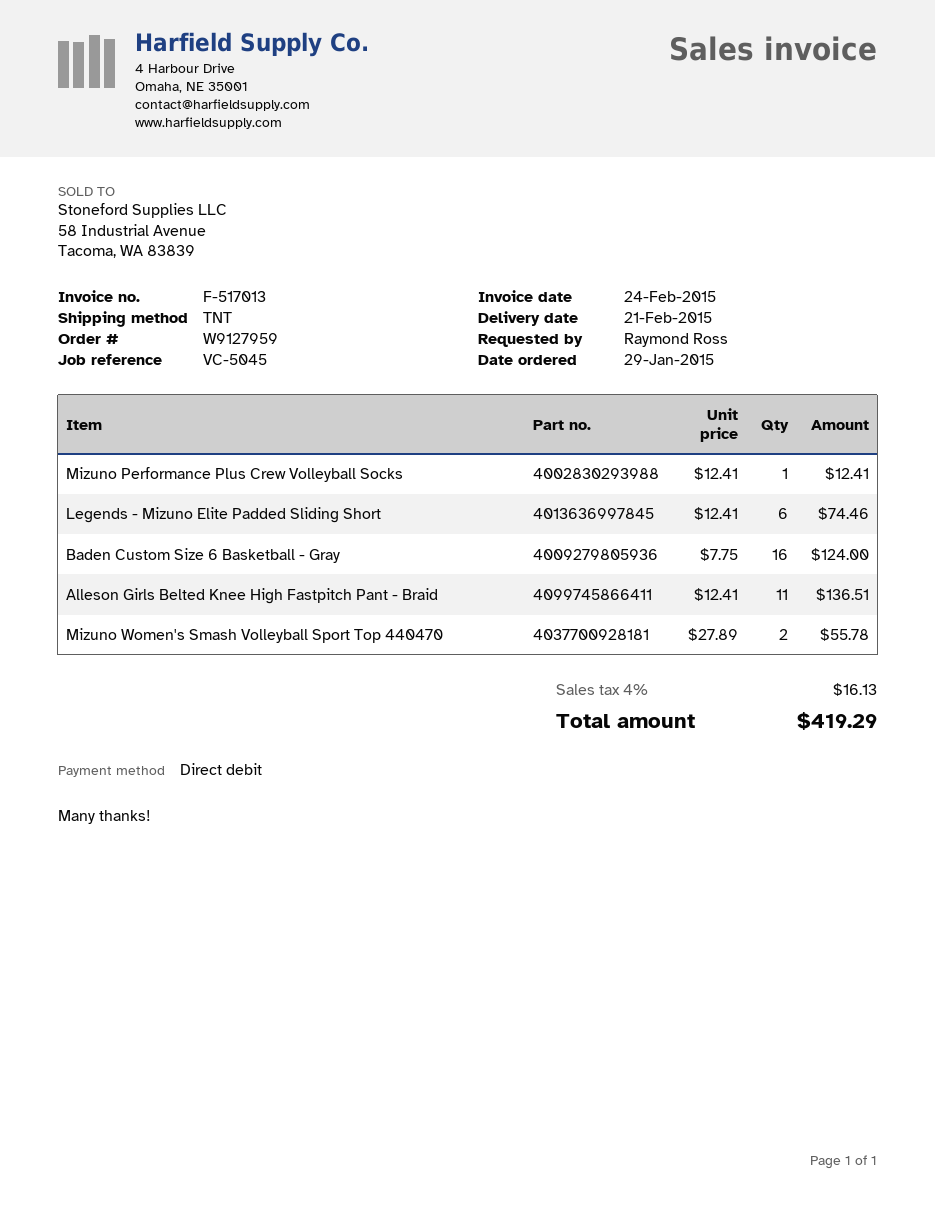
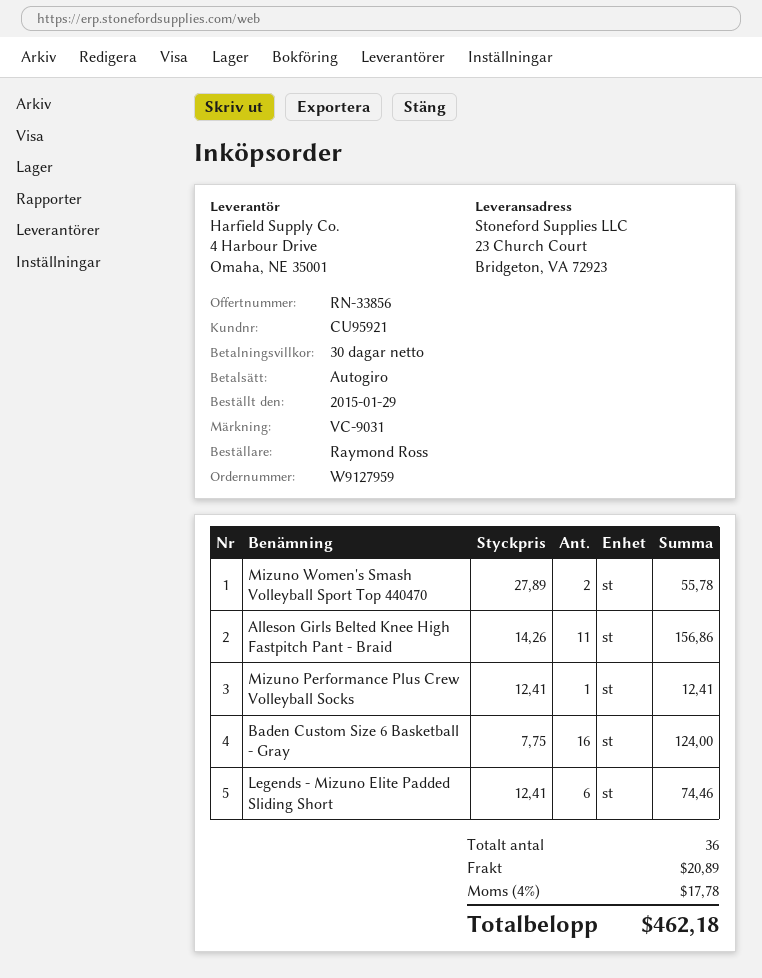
reference: VC-5045 -> VC-9031
Alleson Girls Belted Knee High Fastpitch Pant - Braid: 11 x 12.41 = 136.51 -> 11 x 14.26 = 156.86
shipping: none -> 20.89
tax: 4% = 16.13 -> 4% = 17.78
total: 419.29 -> 462.18

